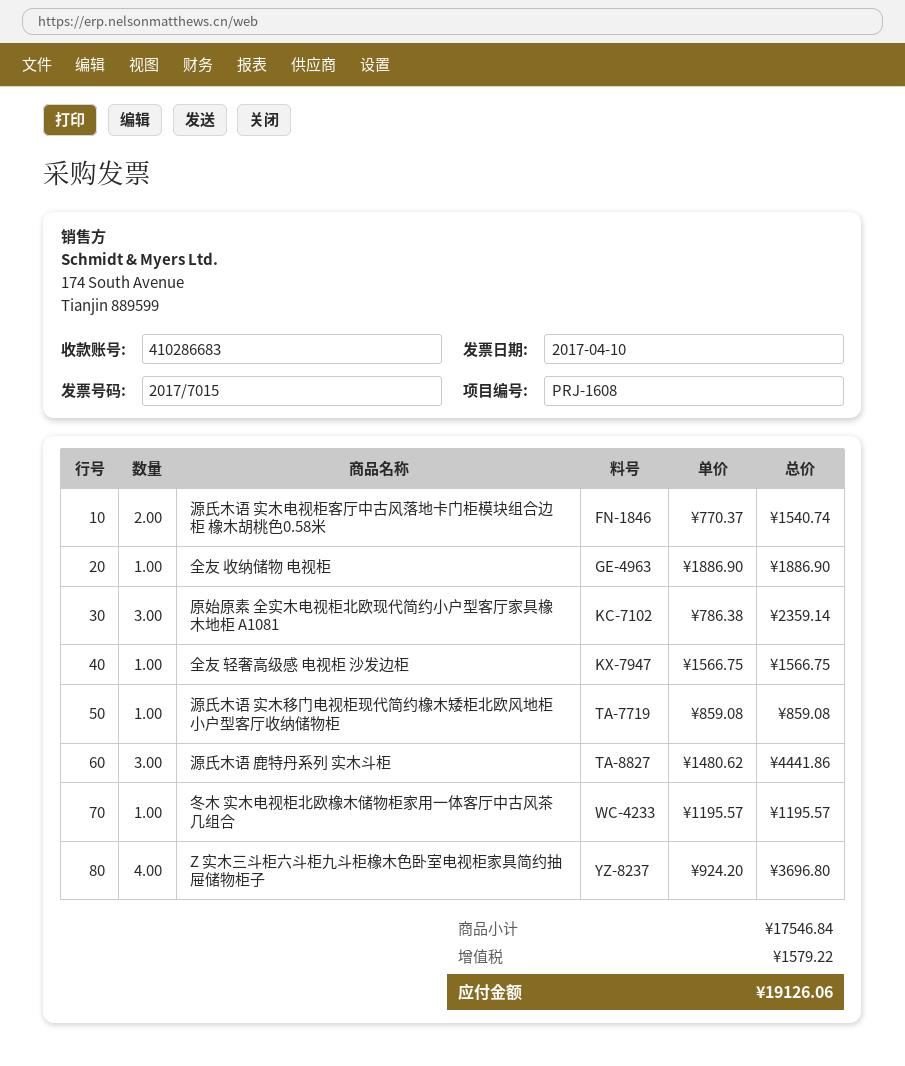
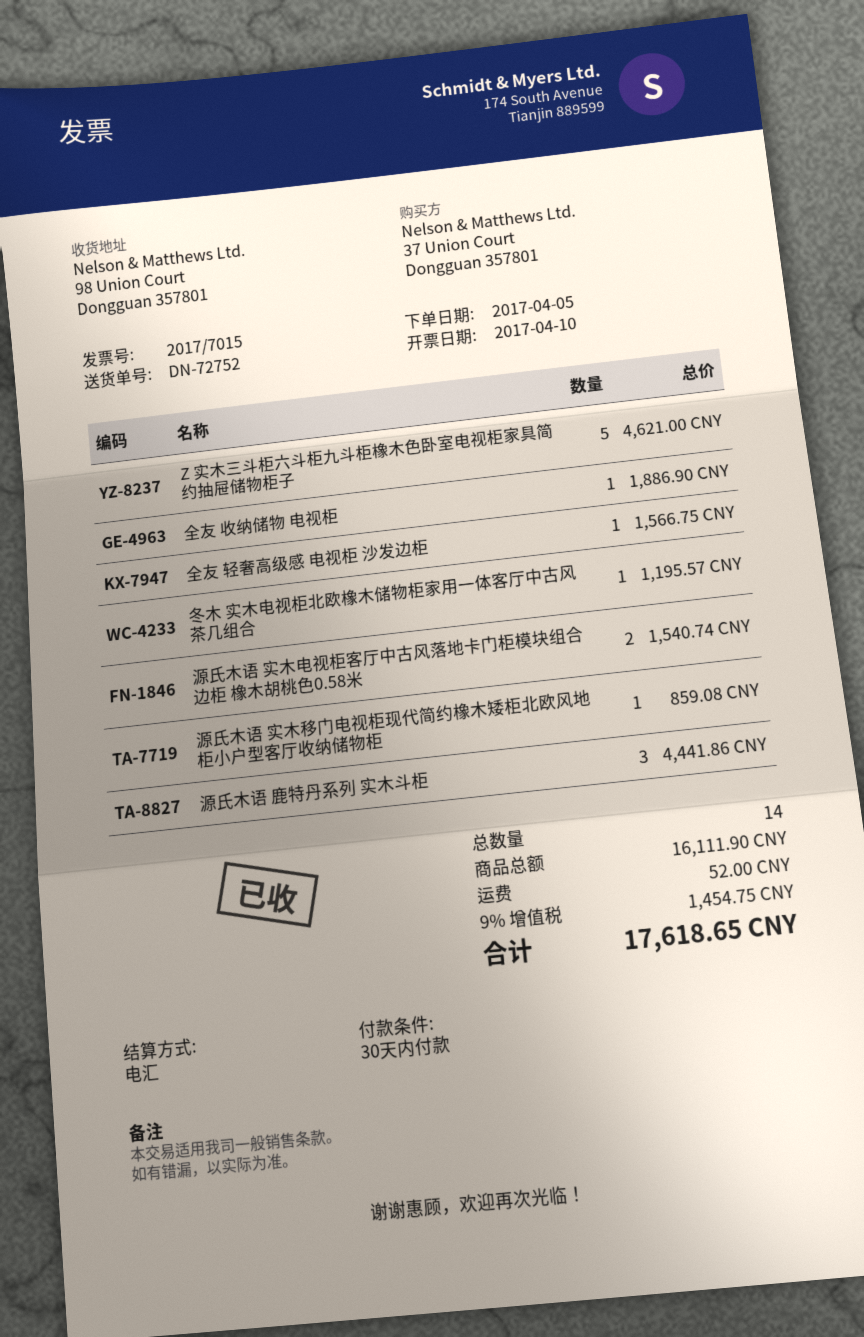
原始原素 全实木电视柜北欧现代简约小户型客厅家具橡木地柜 A1081: 3 for 2359.14 -> none
Z 实木三斗柜六斗柜九斗柜橡木色卧室电视柜家具简约抽屉储物柜子: 4 for 3696.80 -> 5 for 4621.00
subtotal: 17546.84 -> 16111.90
shipping: none -> 52.00
tax: 1579.22 -> 1454.75
total: 19126.06 -> 17618.65

